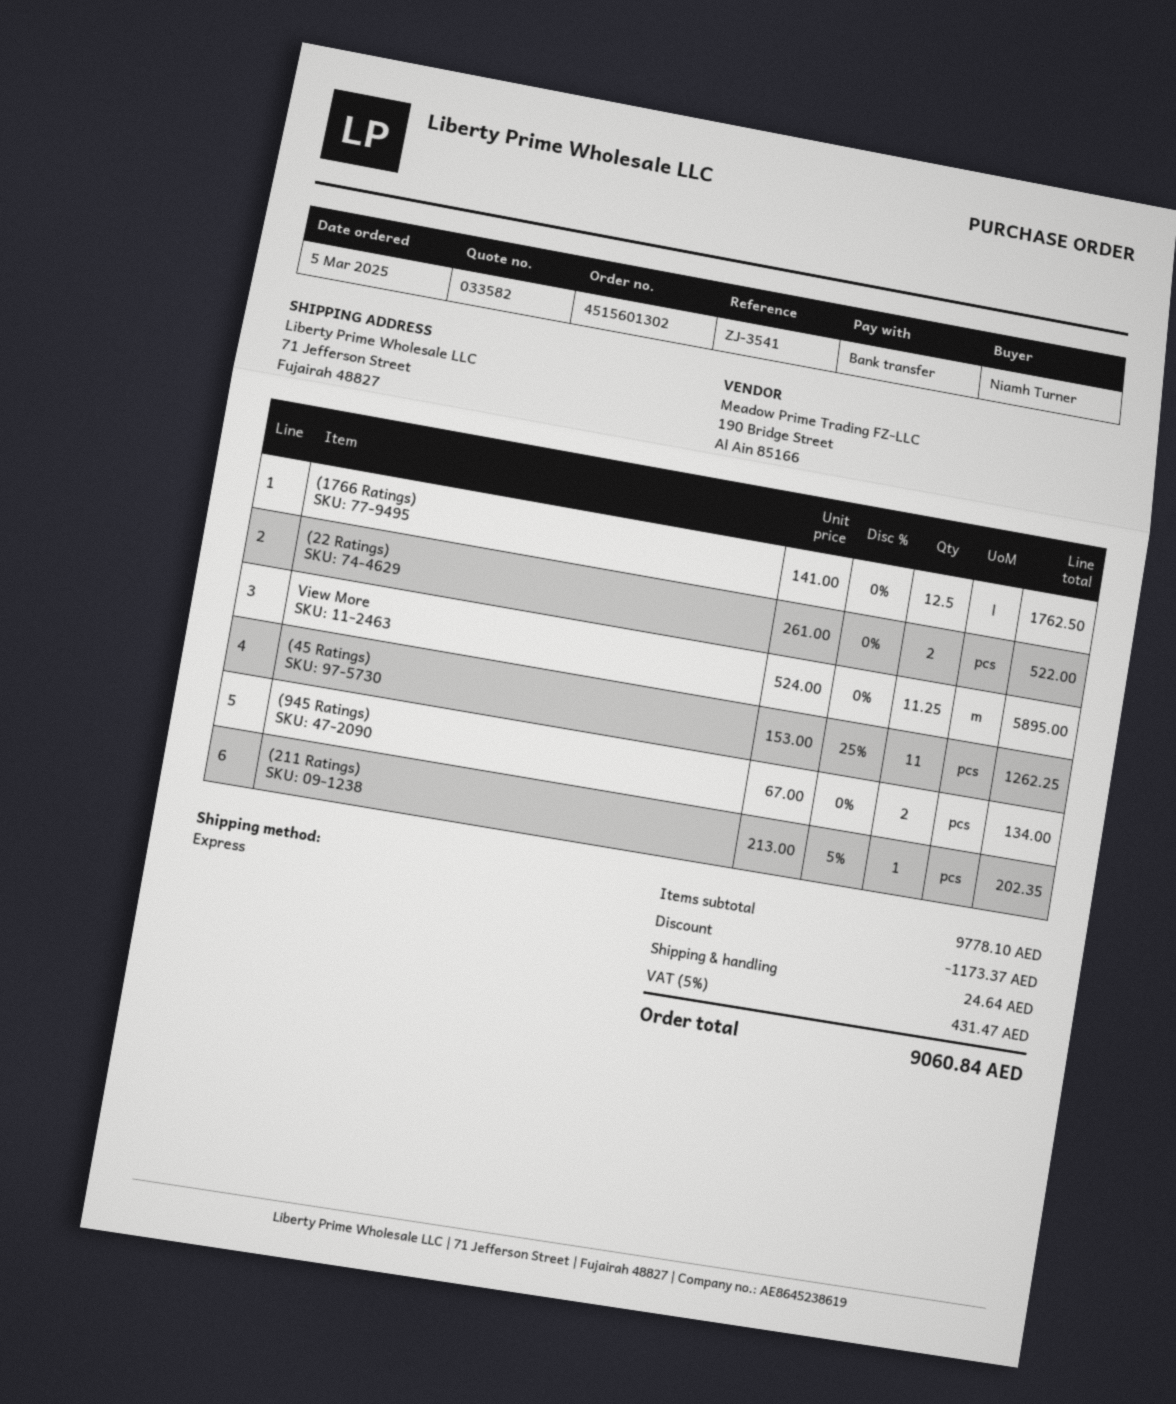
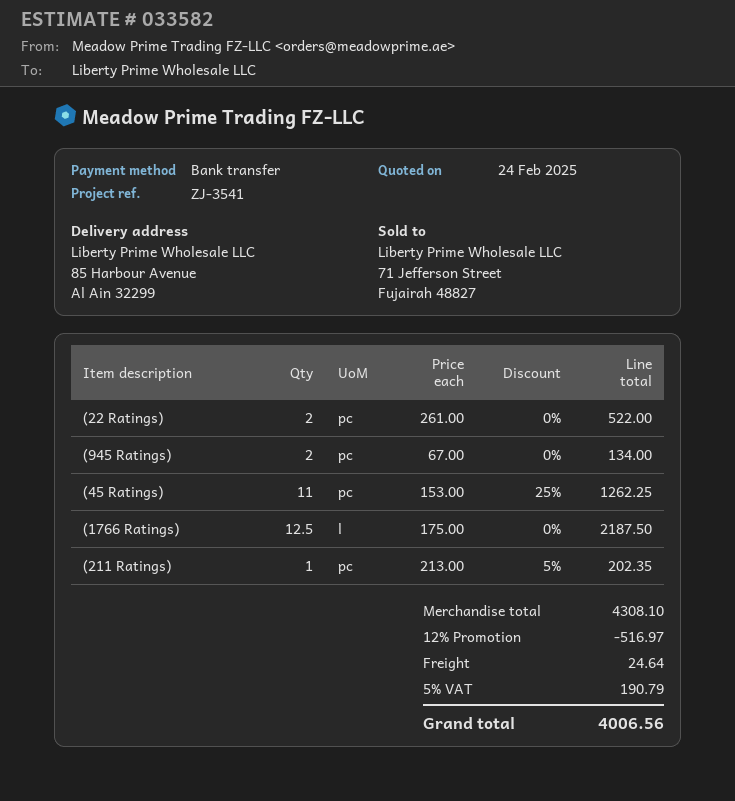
ship to: 71 Jefferson Street, Fujairah 48827 -> 85 Harbour Avenue, Al Ain 32299
(1766 Ratings): 12.5 x 141.00 = 1762.50 -> 12.5 x 175.00 = 2187.50
View More: 11.25 x 524.00 = 5895.00 -> none
subtotal: 9778.10 -> 4308.10
discount: 1173.37 -> 516.97
tax: 5% = 431.47 -> 5% = 190.79
total: 9060.84 -> 4006.56

